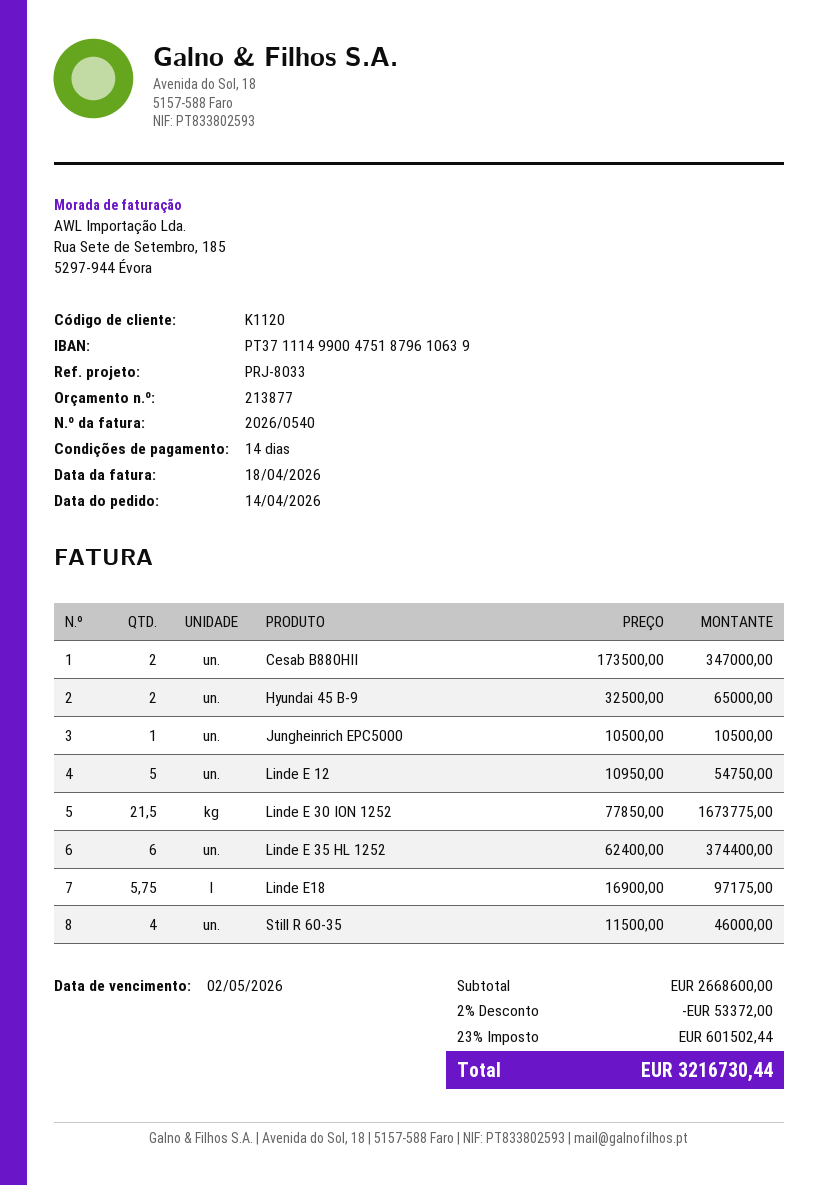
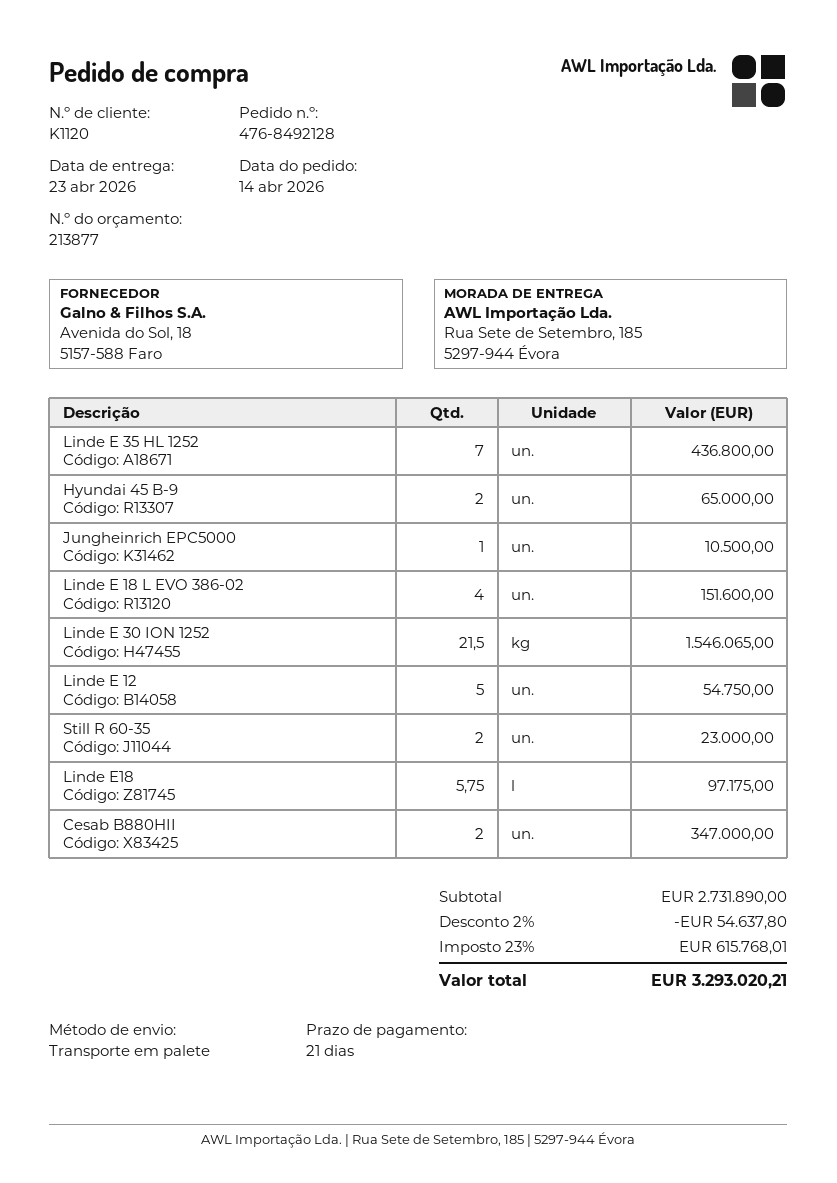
payment terms: 14 days -> 21 days
Linde E 30 ION 1252: 21.5 for 1673775.00 -> 21.5 for 1546065.00
Linde E 35 HL 1252: 6 for 374400.00 -> 7 for 436800.00
Still R 60-35: 4 for 46000.00 -> 2 for 23000.00
Linde E 18 L EVO 386-02: none -> 4 for 151600.00
subtotal: 2668600.00 -> 2731890.00
discount: 2% = 53372.00 -> 2% = 54637.80
tax: 23% = 601502.44 -> 23% = 615768.01
total: 3216730.44 -> 3293020.21

